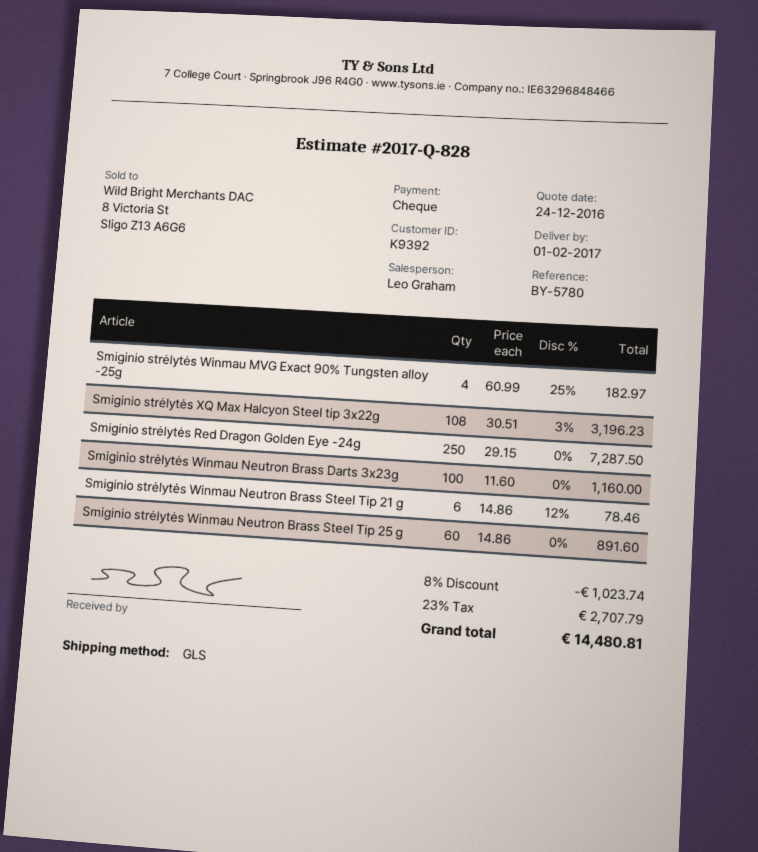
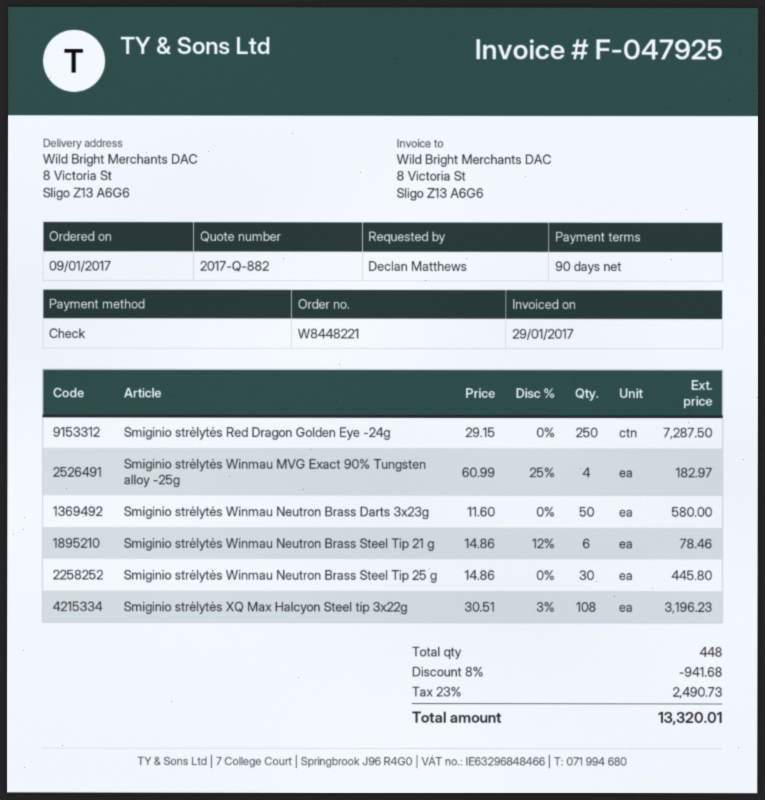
quote number: 2017-Q-828 -> 2017-Q-882
Smiginio strėlytės Winmau Neutron Brass Darts 3x23g: 100 x 11.60 = 1160.00 -> 50 x 11.60 = 580.00
Smiginio strėlytės Winmau Neutron Brass Steel Tip 25 g: 60 x 14.86 = 891.60 -> 30 x 14.86 = 445.80
discount: 8% = 1023.74 -> 8% = 941.68
tax: 23% = 2707.79 -> 23% = 2490.73
total: 14480.81 -> 13320.01

